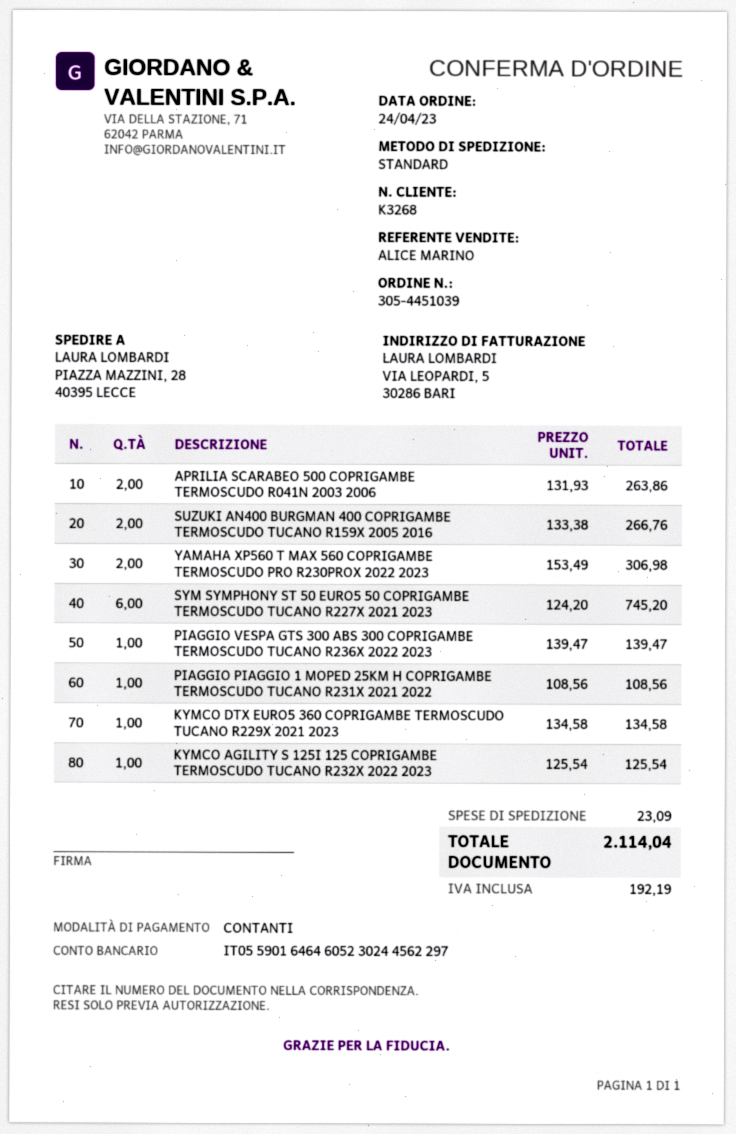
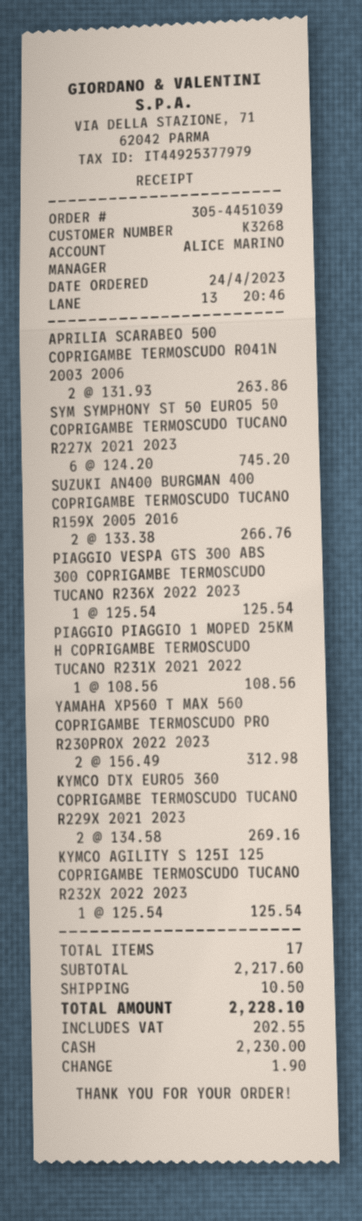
YAMAHA XP560 T MAX 560 COPRIGAMBE TERMOSCUDO PRO R230PROX 2022 2023: 2 x 153.49 = 306.98 -> 2 x 156.49 = 312.98
PIAGGIO VESPA GTS 300 ABS 300 COPRIGAMBE TERMOSCUDO TUCANO R236X 2022 2023: 1 x 139.47 = 139.47 -> 1 x 125.54 = 125.54
KYMCO DTX EURO5 360 COPRIGAMBE TERMOSCUDO TUCANO R229X 2021 2023: 1 x 134.58 = 134.58 -> 2 x 134.58 = 269.16
shipping: 23.09 -> 10.50
tax: 192.19 -> 202.55
total: 2114.04 -> 2228.10

